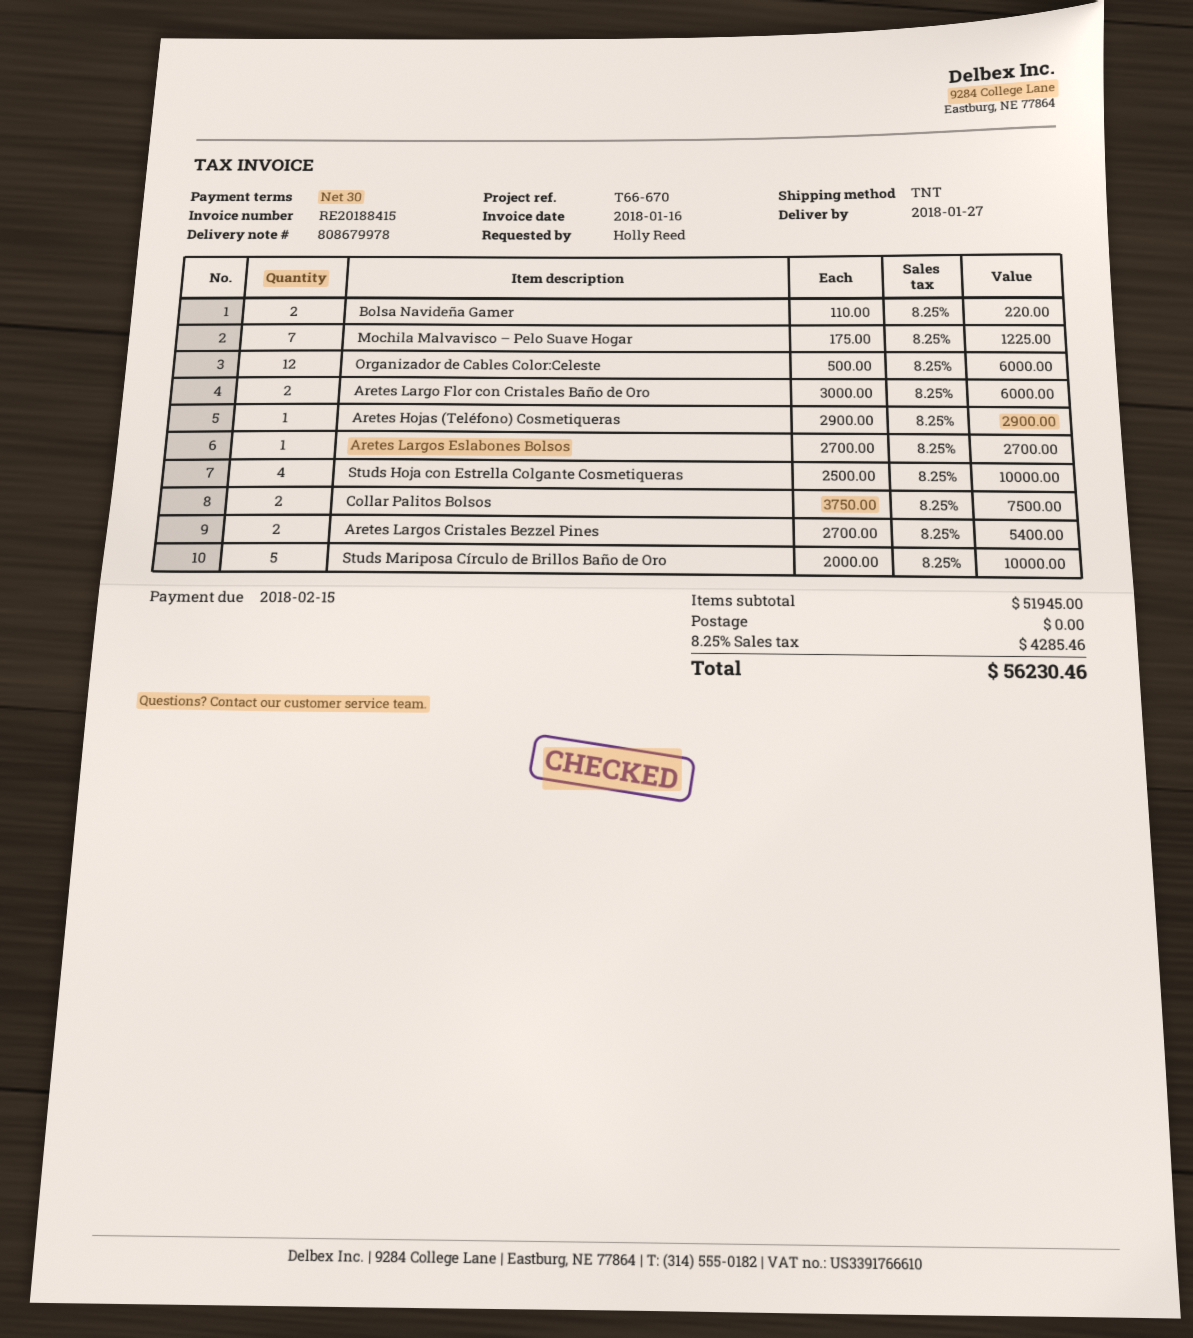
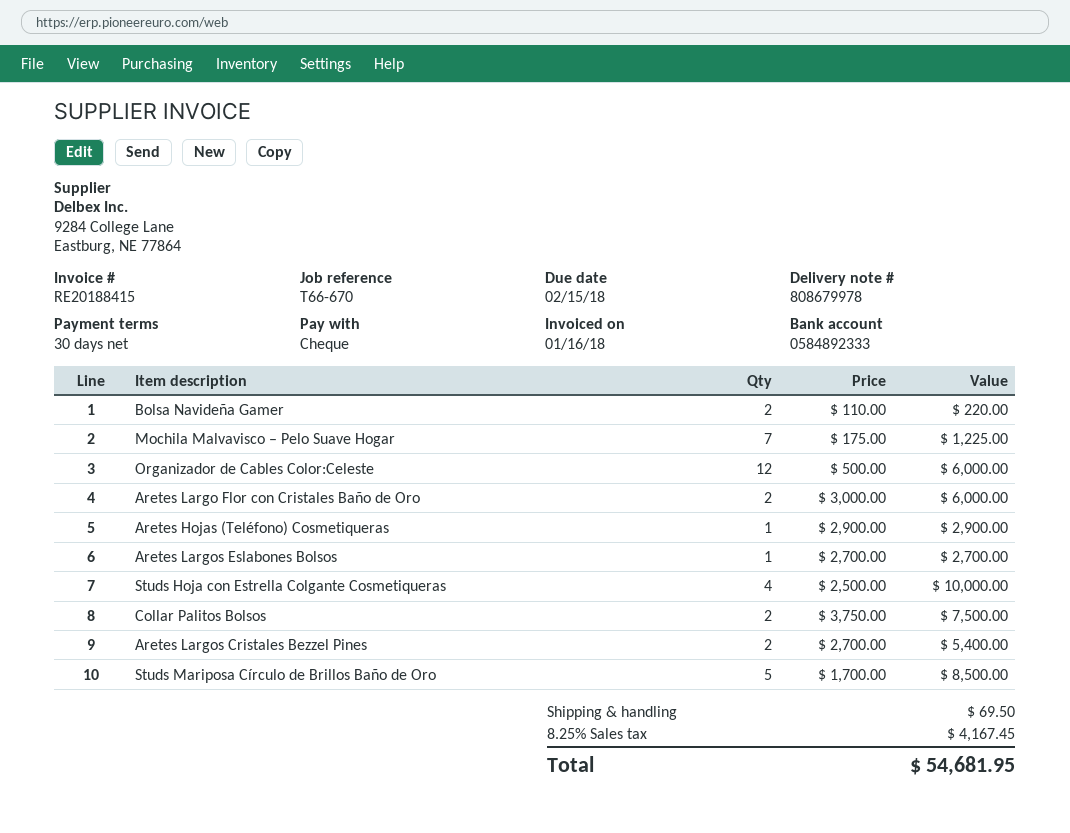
Studs Mariposa Círculo de Brillos Baño de Oro: 5 x 2000.00 = 10000.00 -> 5 x 1700.00 = 8500.00
shipping: 0.00 -> 69.50
tax: 8.25% = 4285.46 -> 8.25% = 4167.45
total: 56230.46 -> 54681.95

